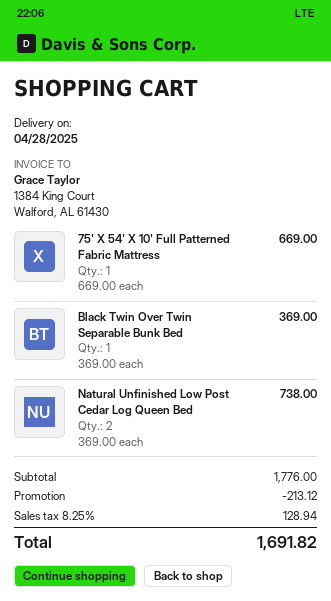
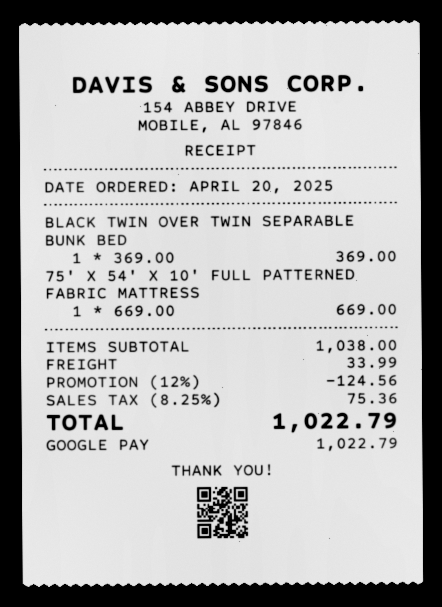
Natural Unfinished Low Post Cedar Log Queen Bed: 2 x 369.00 = 738.00 -> none
subtotal: 1776.00 -> 1038.00
discount: 213.12 -> 124.56
shipping: none -> 33.99
tax: 8.25% = 128.94 -> 8.25% = 75.36
total: 1691.82 -> 1022.79

